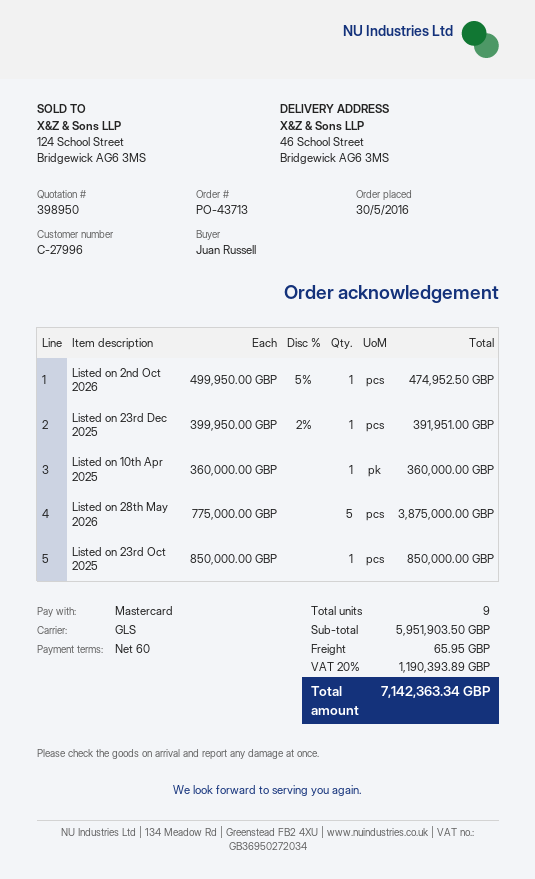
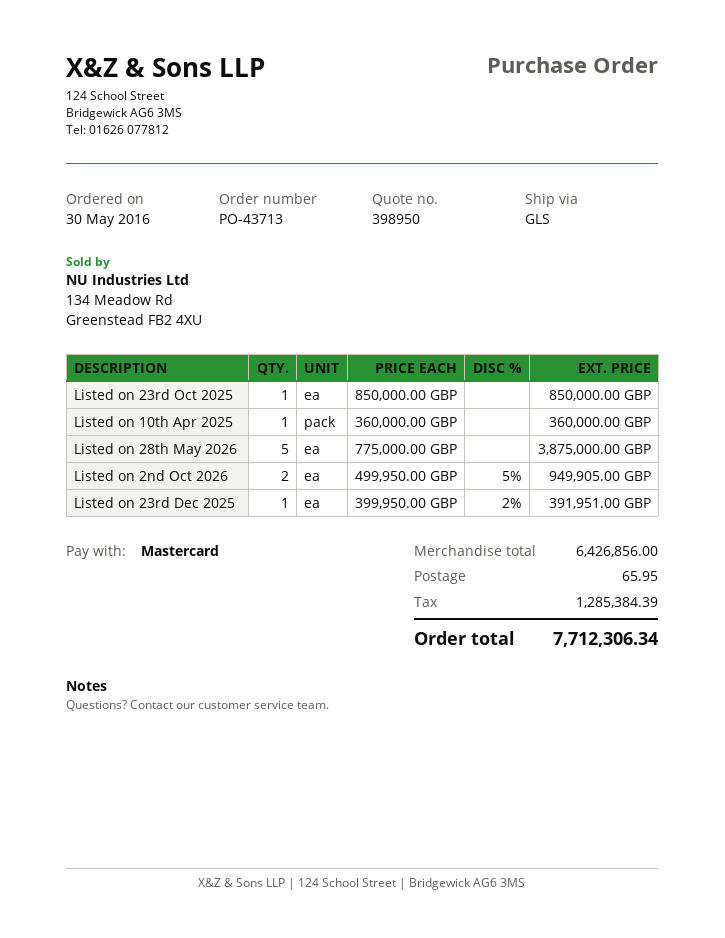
Listed on 2nd Oct 2026: 1 x 499950.00 - 5% = 474952.50 -> 2 x 499950.00 - 5% = 949905.00
subtotal: 5951903.50 -> 6426856.00
tax: 1190393.89 -> 1285384.39
total: 7142363.34 -> 7712306.34

